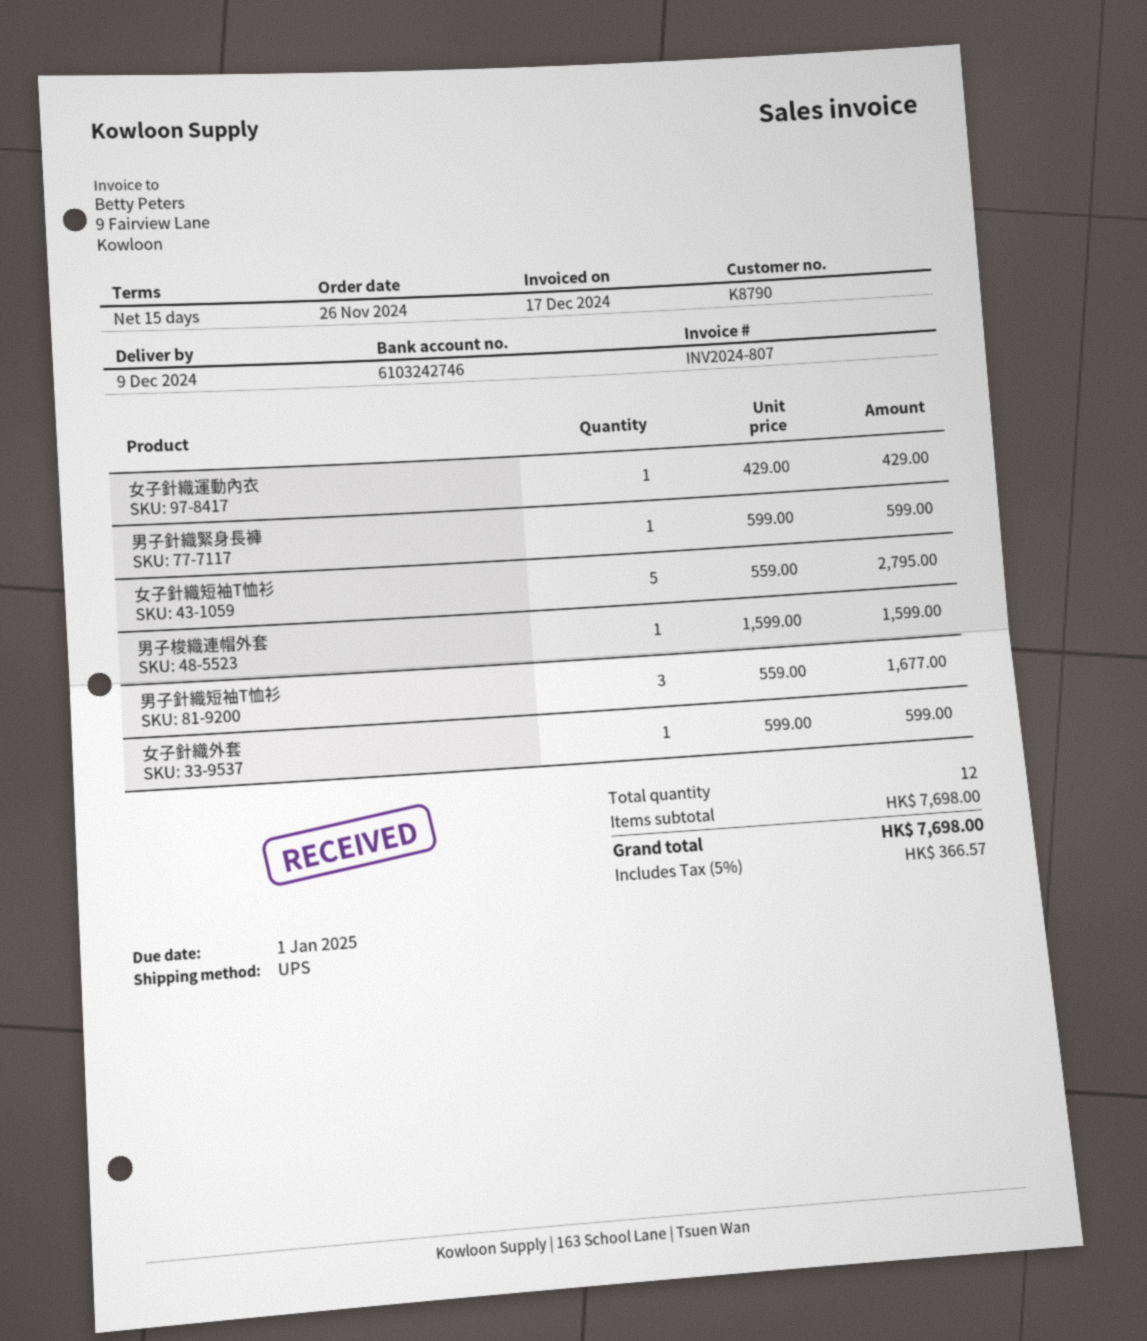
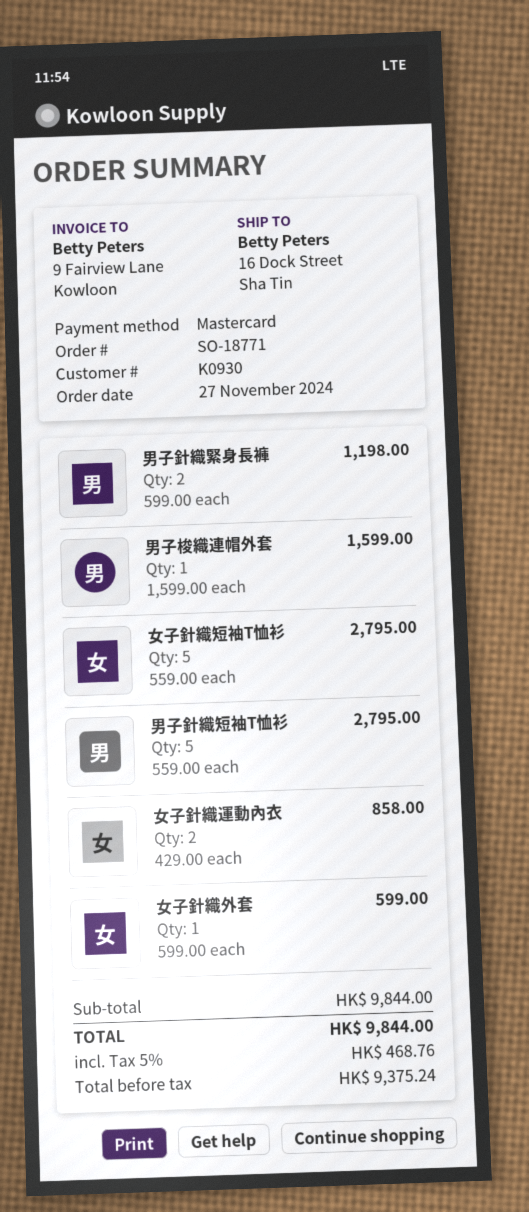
order date: 2024-11-26 -> 2024-11-27
customer number: K8790 -> K0930
女子針織運動內衣: 1 x 429.00 = 429.00 -> 2 x 429.00 = 858.00
男子針織緊身長褲: 1 x 599.00 = 599.00 -> 2 x 599.00 = 1198.00
男子針織短袖T恤衫: 3 x 559.00 = 1677.00 -> 5 x 559.00 = 2795.00
subtotal: 7698.00 -> 9844.00
tax: 5% = 366.57 -> 5% = 468.76
total: 7698.00 -> 9844.00

